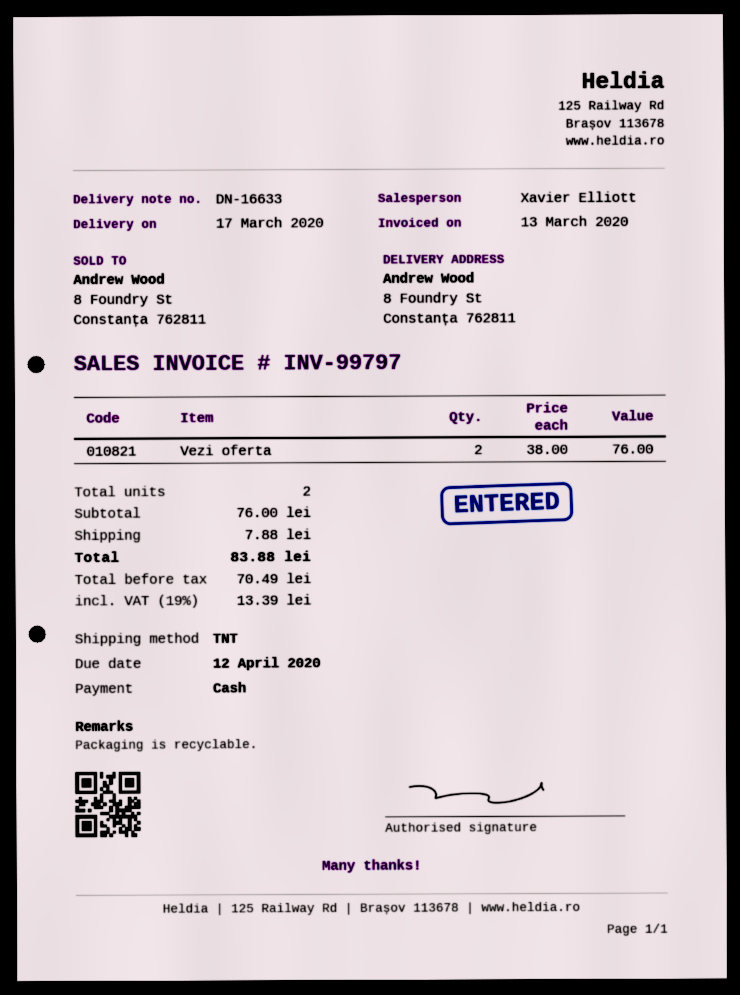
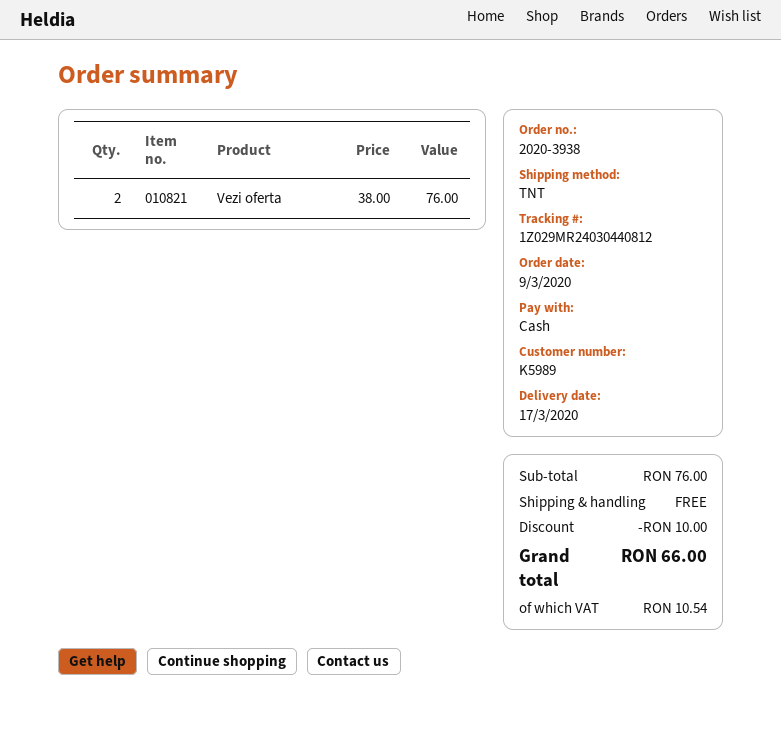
discount: none -> 10.00
shipping: 7.88 -> 0.00
tax: 13.39 -> 10.54
total: 83.88 -> 66.00

